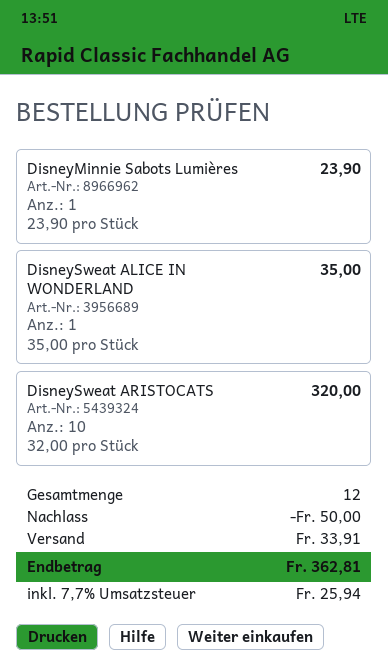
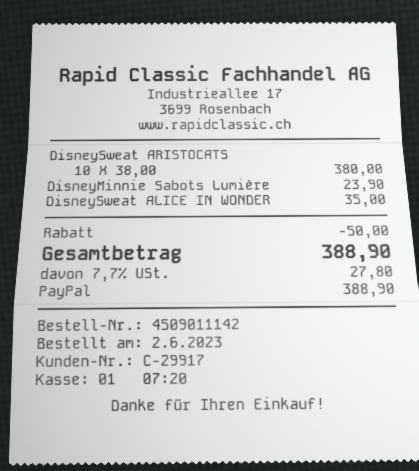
DisneySweat ARISTOCATS: 10 x 32.00 = 320.00 -> 10 x 38.00 = 380.00
shipping: 33.91 -> none
tax: 7.7% = 25.94 -> 7.7% = 27.80
total: 362.81 -> 388.90

